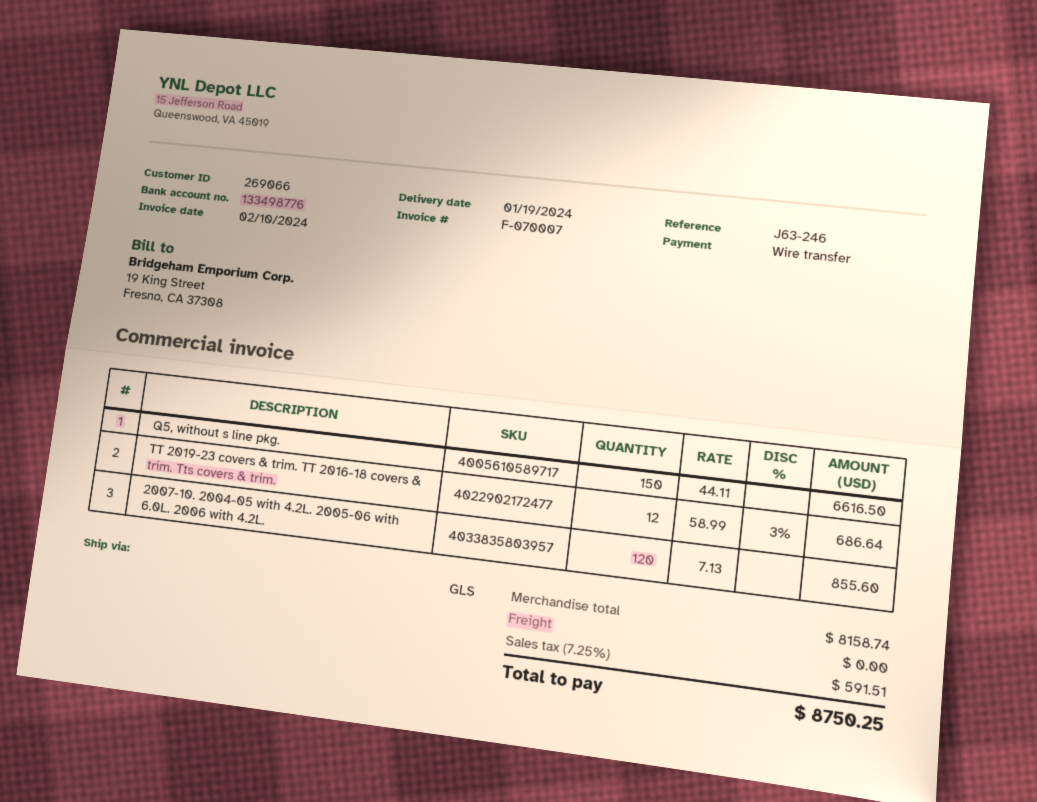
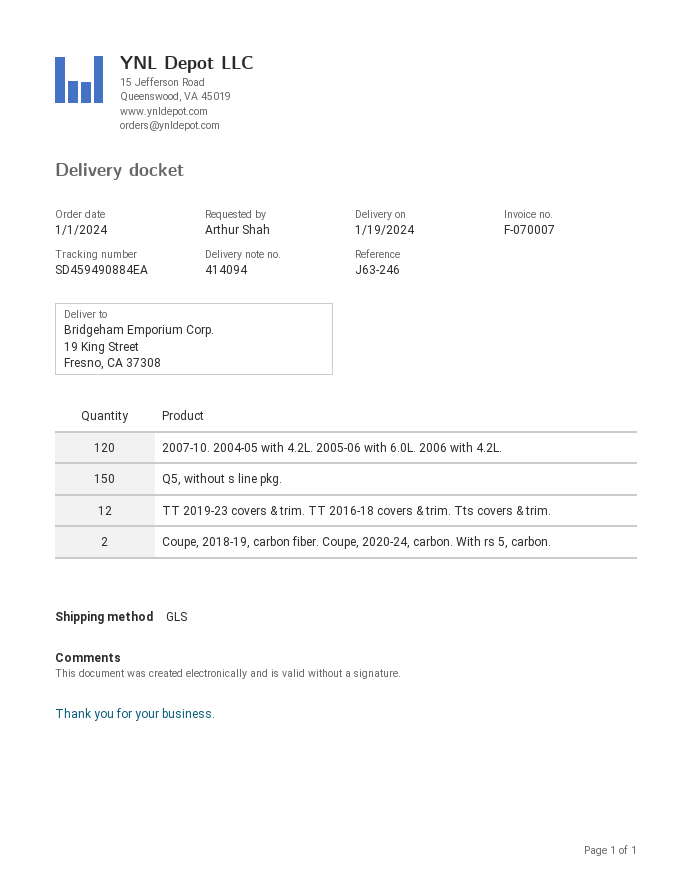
Coupe, 2018-19, carbon fiber. Coupe, 2020-24, carbon. With rs 5, carbon.: none -> 2

